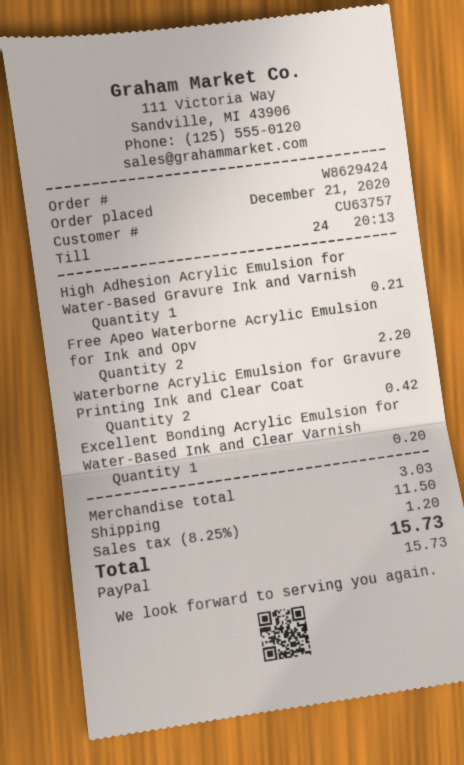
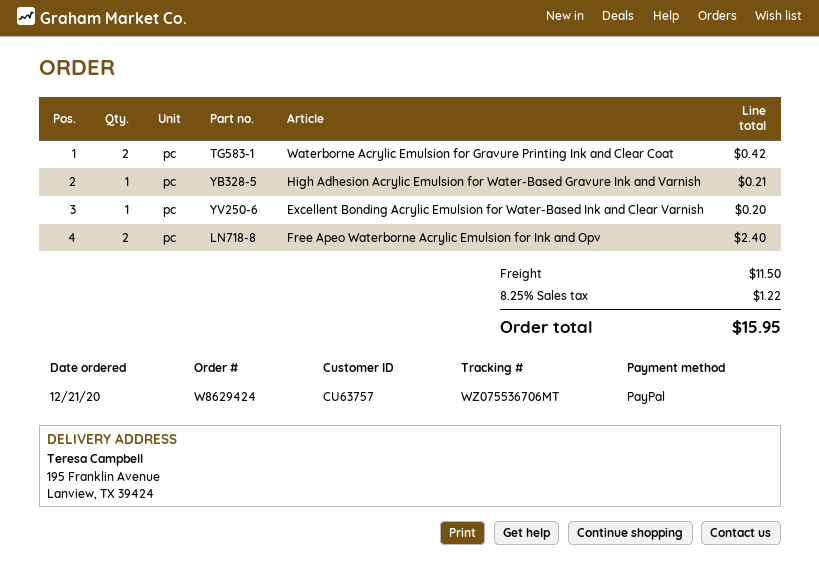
Free Apeo Waterborne Acrylic Emulsion for Ink and Opv: 2 for 2.20 -> 2 for 2.40
tax: 8.25% = 1.20 -> 8.25% = 1.22
total: 15.73 -> 15.95

